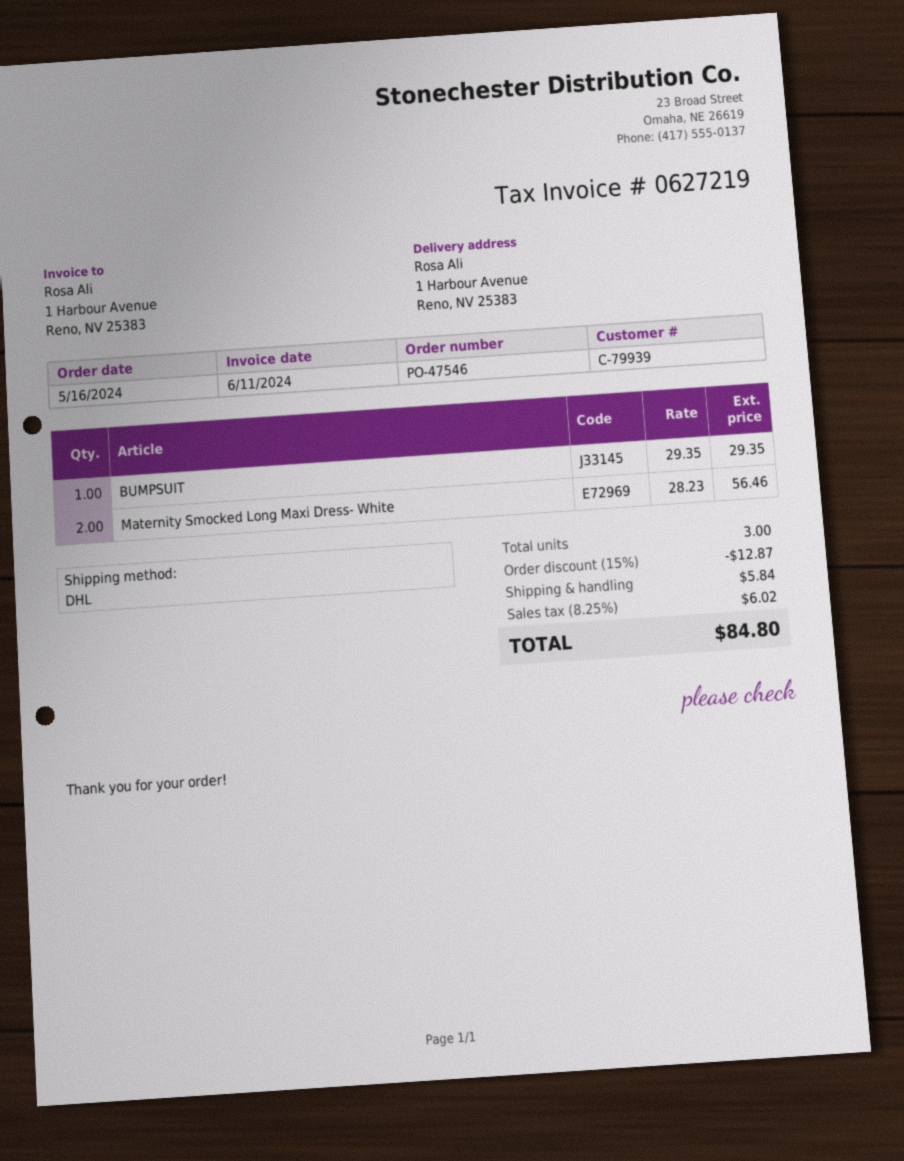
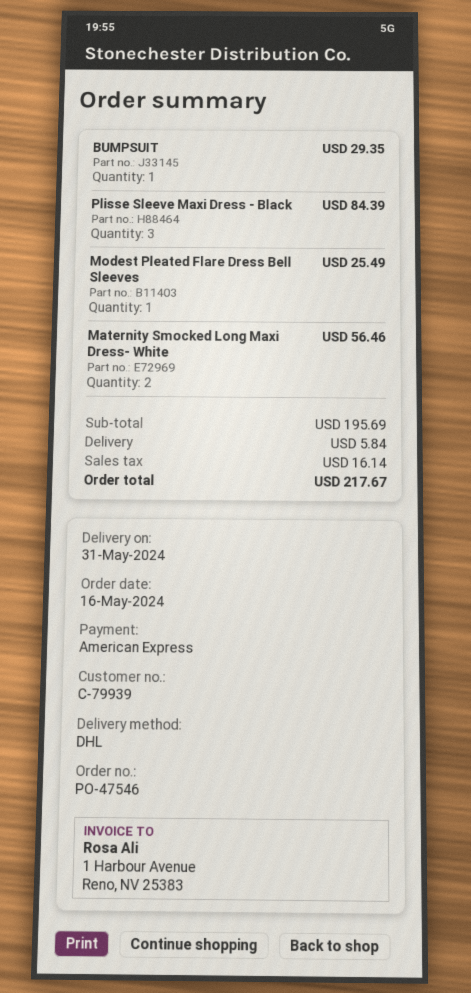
Plisse Sleeve Maxi Dress - Black: none -> 3 for 84.39
Modest Pleated Flare Dress Bell Sleeves: none -> 1 for 25.49
discount: 15% = 12.87 -> none
tax: 6.02 -> 16.14
total: 84.80 -> 217.67

